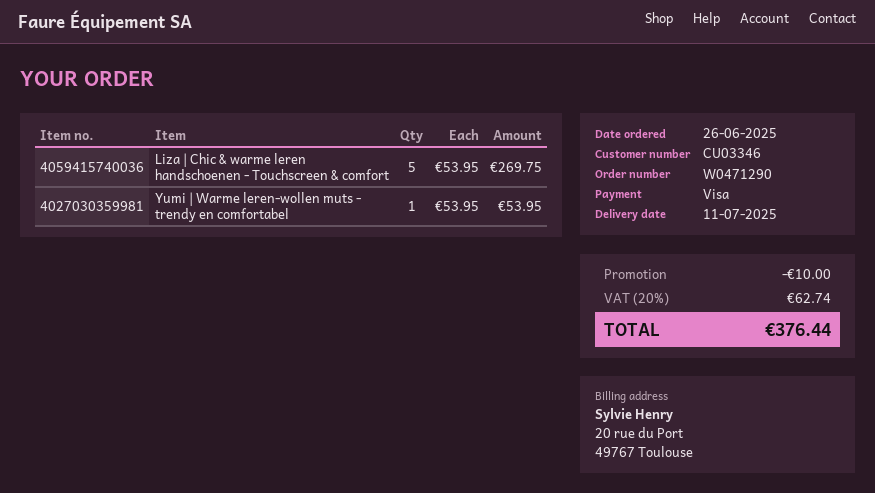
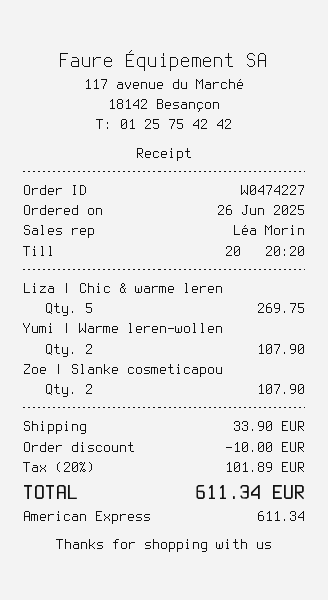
order number: W0471290 -> W0474227
payment method: Visa -> American Express
Yumi | Warme leren-wollen muts - trendy en comfortabel: 1 for 53.95 -> 2 for 107.90
Zoe | Slanke cosmeticapou: none -> 2 for 107.90
shipping: none -> 33.90
tax: 20% = 62.74 -> 20% = 101.89
total: 376.44 -> 611.34

